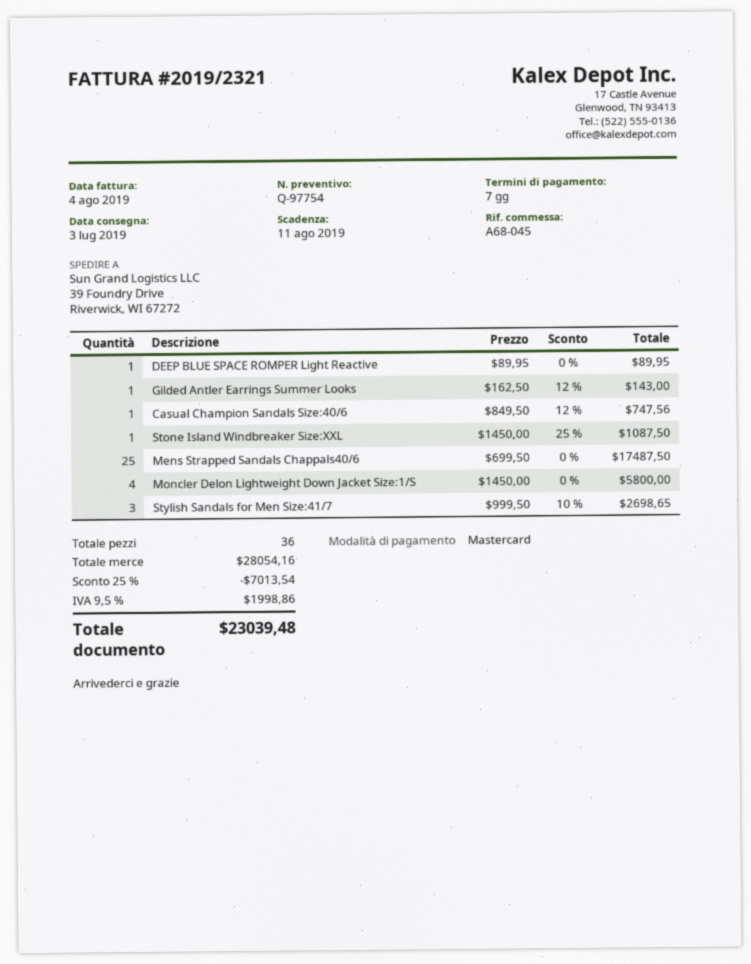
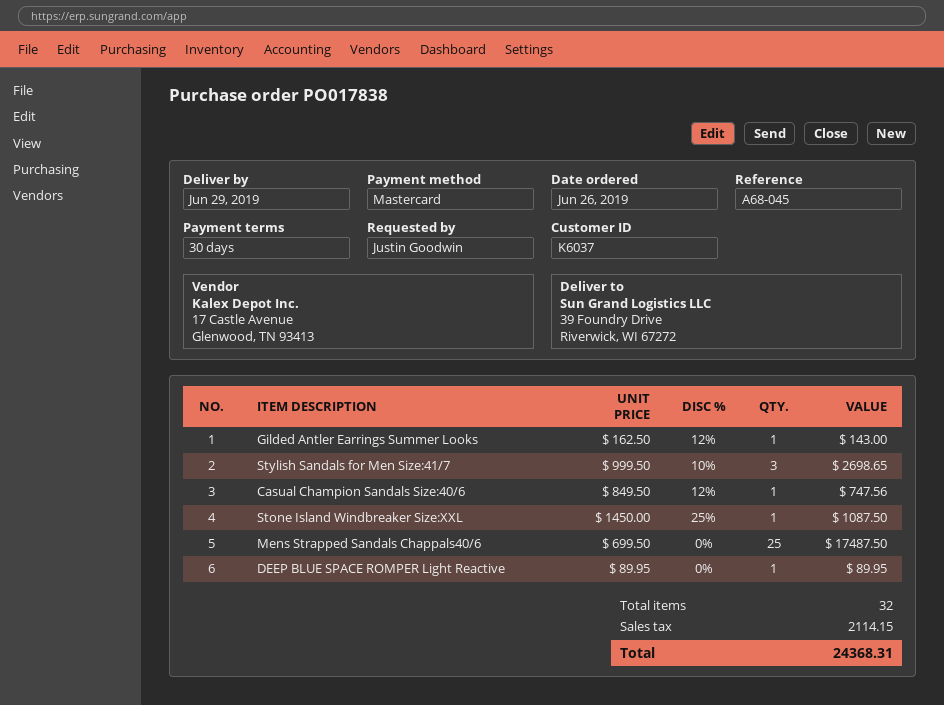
delivery date: 2019-07-03 -> 2019-06-29
payment terms: 7 days -> 30 days
Moncler Delon Lightweight Down Jacket Size:1/S: 4 x 1450.00 = 5800.00 -> none
total quantity: 36 -> 32
discount: 25% = 7013.54 -> none
tax: 1998.86 -> 2114.15
total: 23039.48 -> 24368.31

